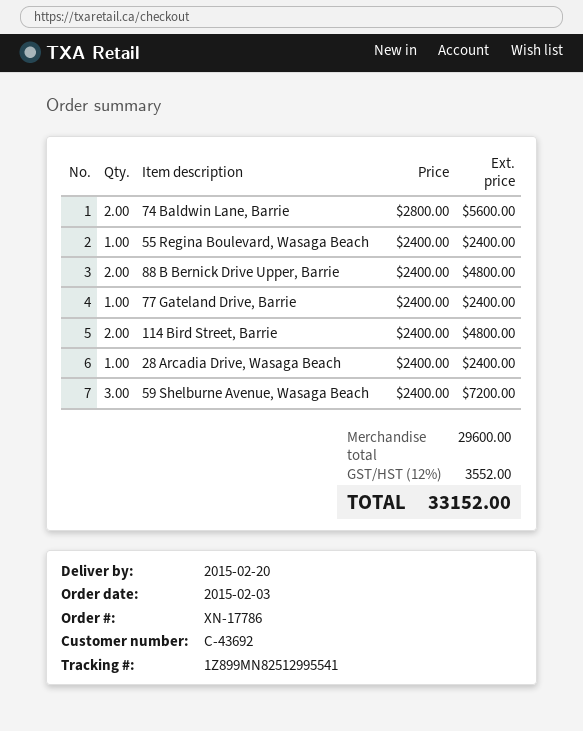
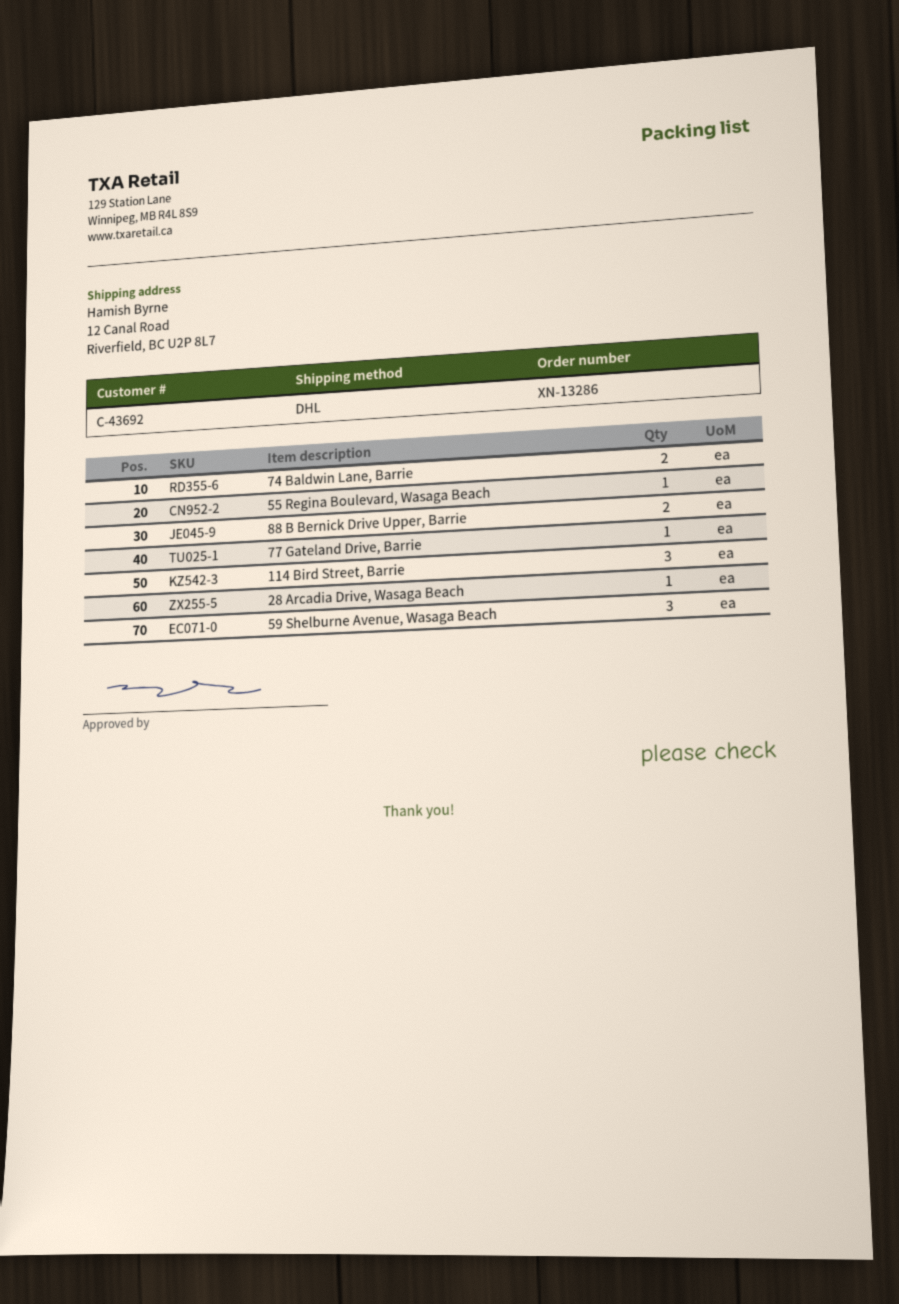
order number: XN-17786 -> XN-13286
114 Bird Street, Barrie: 2 -> 3

